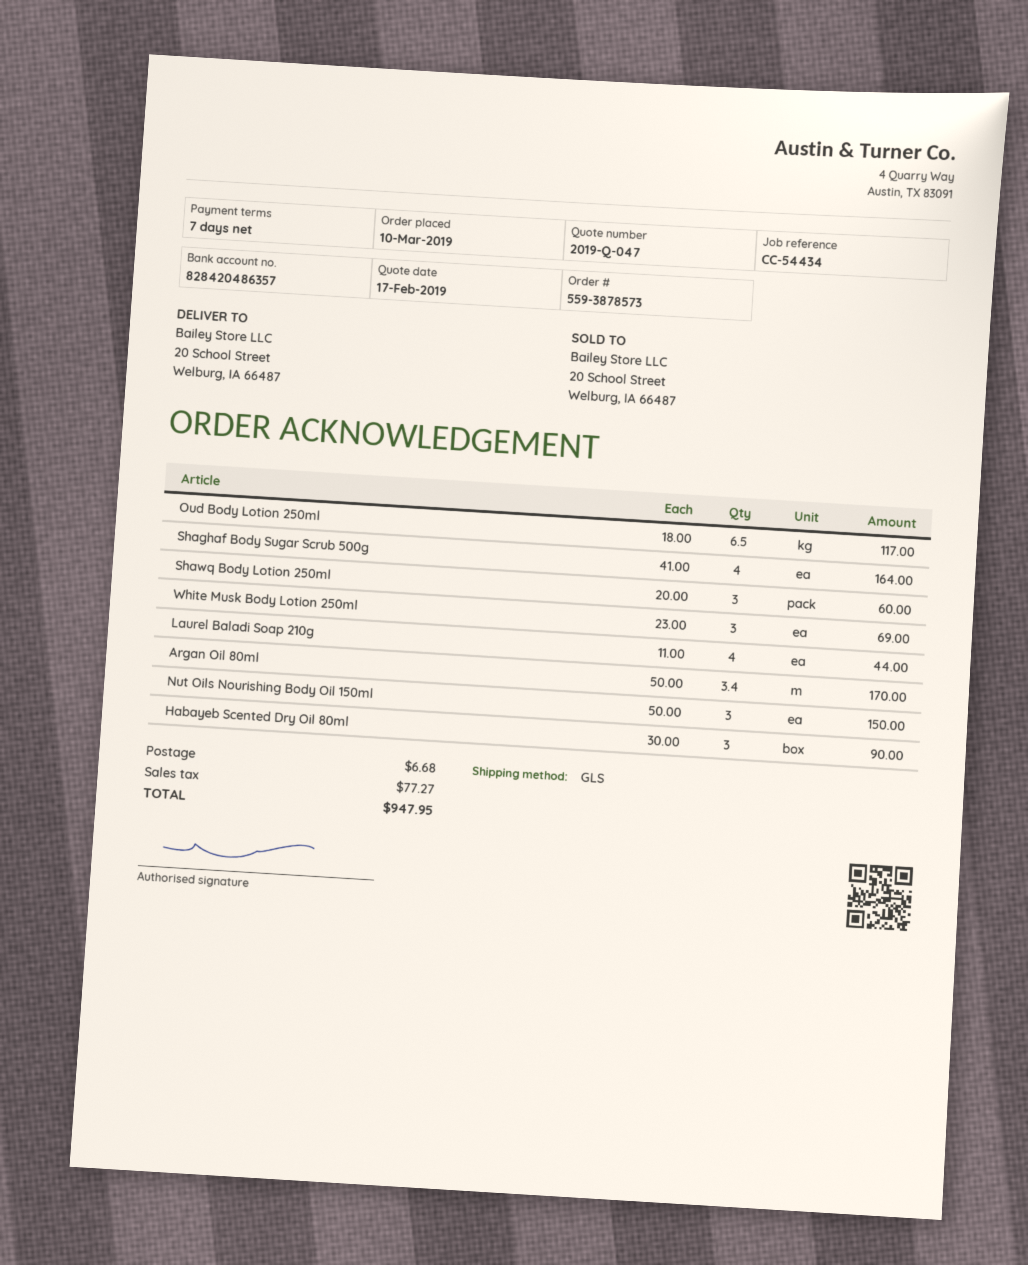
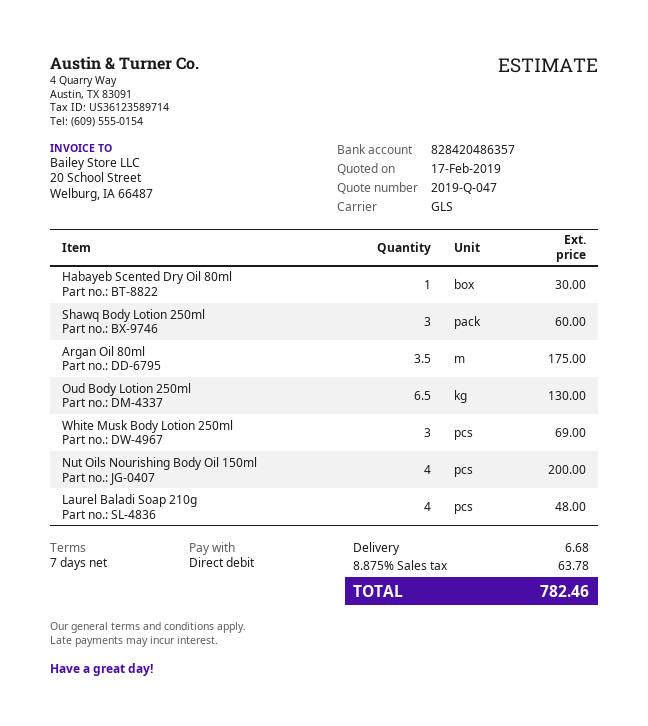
Oud Body Lotion 250ml: 6.5 for 117.00 -> 6.5 for 130.00
Shaghaf Body Sugar Scrub 500g: 4 for 164.00 -> none
Laurel Baladi Soap 210g: 4 for 44.00 -> 4 for 48.00
Argan Oil 80ml: 3.4 for 170.00 -> 3.5 for 175.00
Nut Oils Nourishing Body Oil 150ml: 3 for 150.00 -> 4 for 200.00
Habayeb Scented Dry Oil 80ml: 3 for 90.00 -> 1 for 30.00
tax: 77.27 -> 63.78
total: 947.95 -> 782.46

